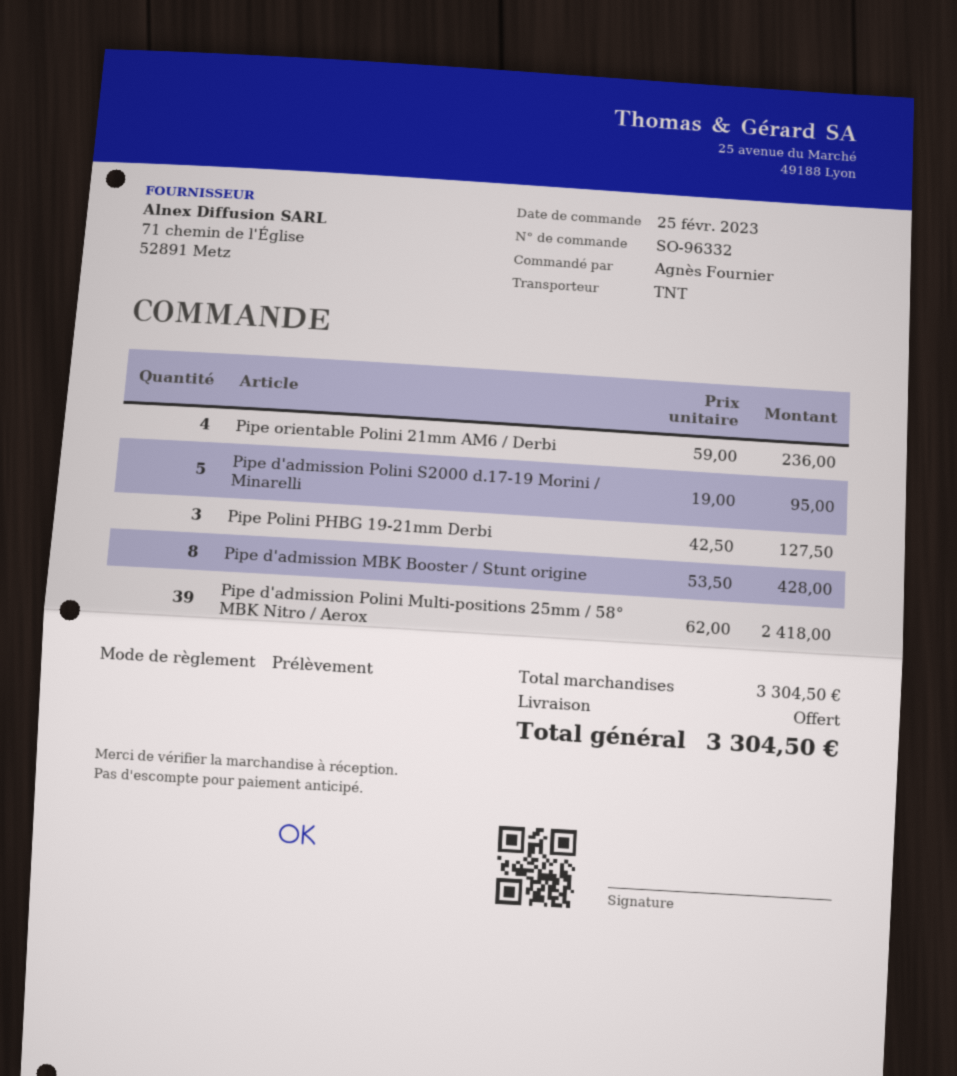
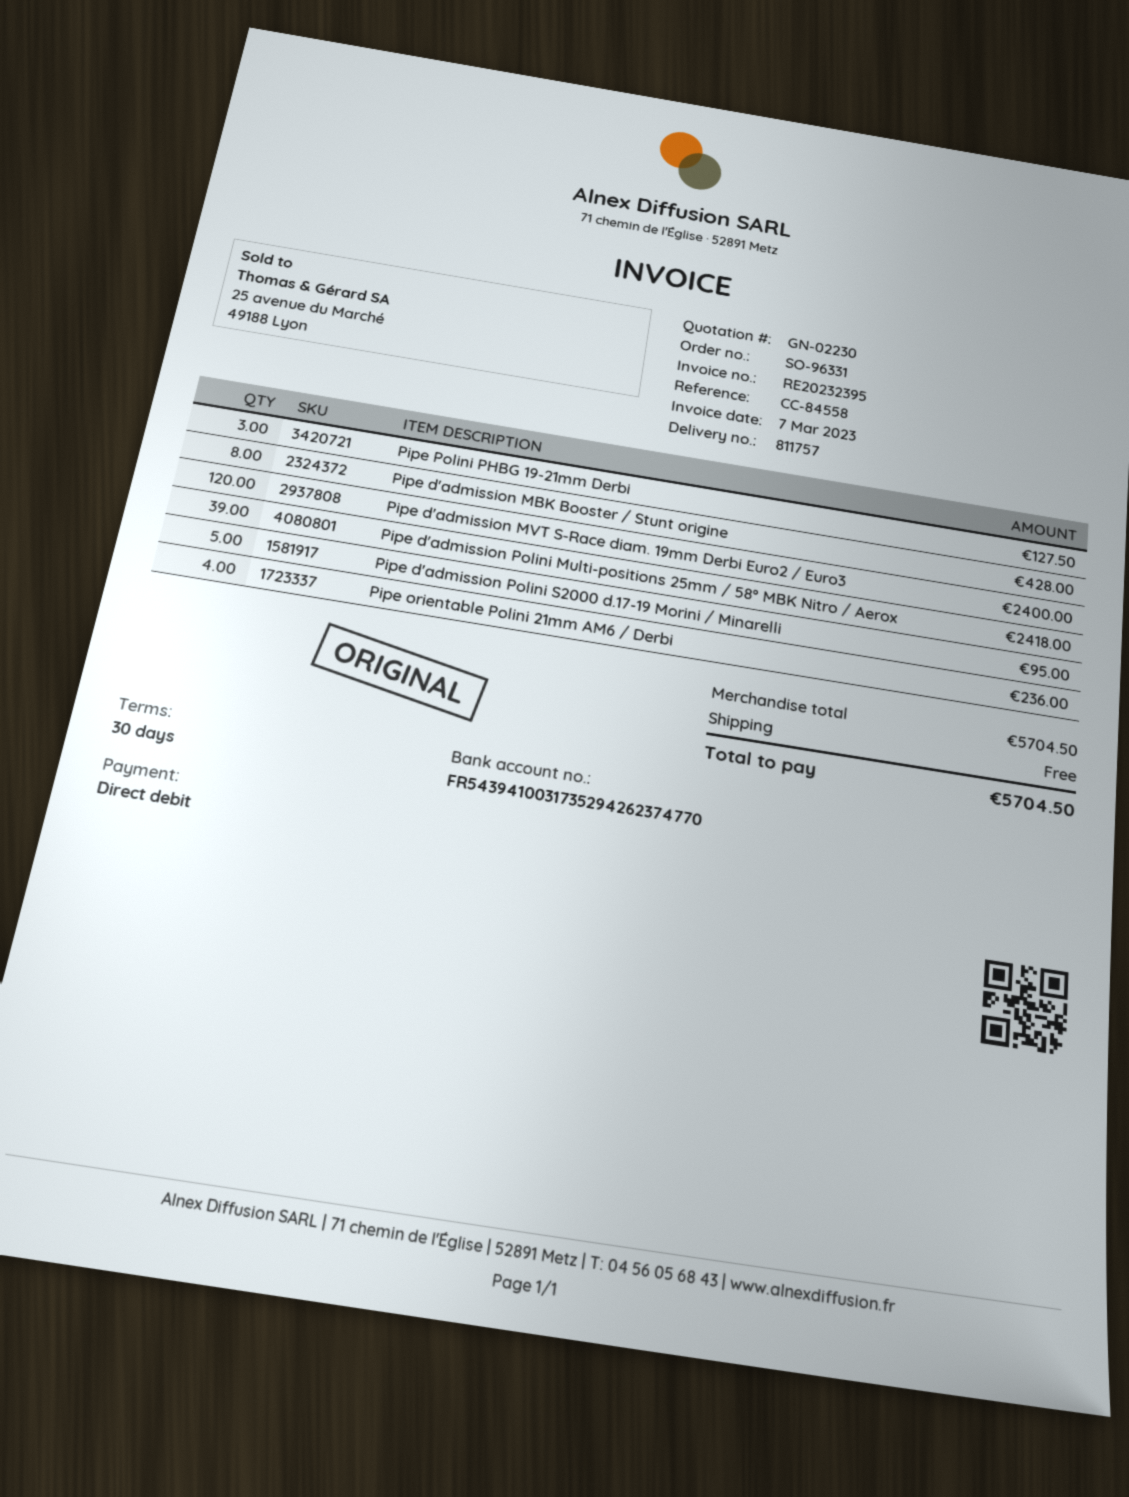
order number: SO-96332 -> SO-96331
Pipe d'admission MVT S-Race diam. 19mm Derbi Euro2 / Euro3: none -> 120 for 2400.00
subtotal: 3304.50 -> 5704.50
total: 3304.50 -> 5704.50

